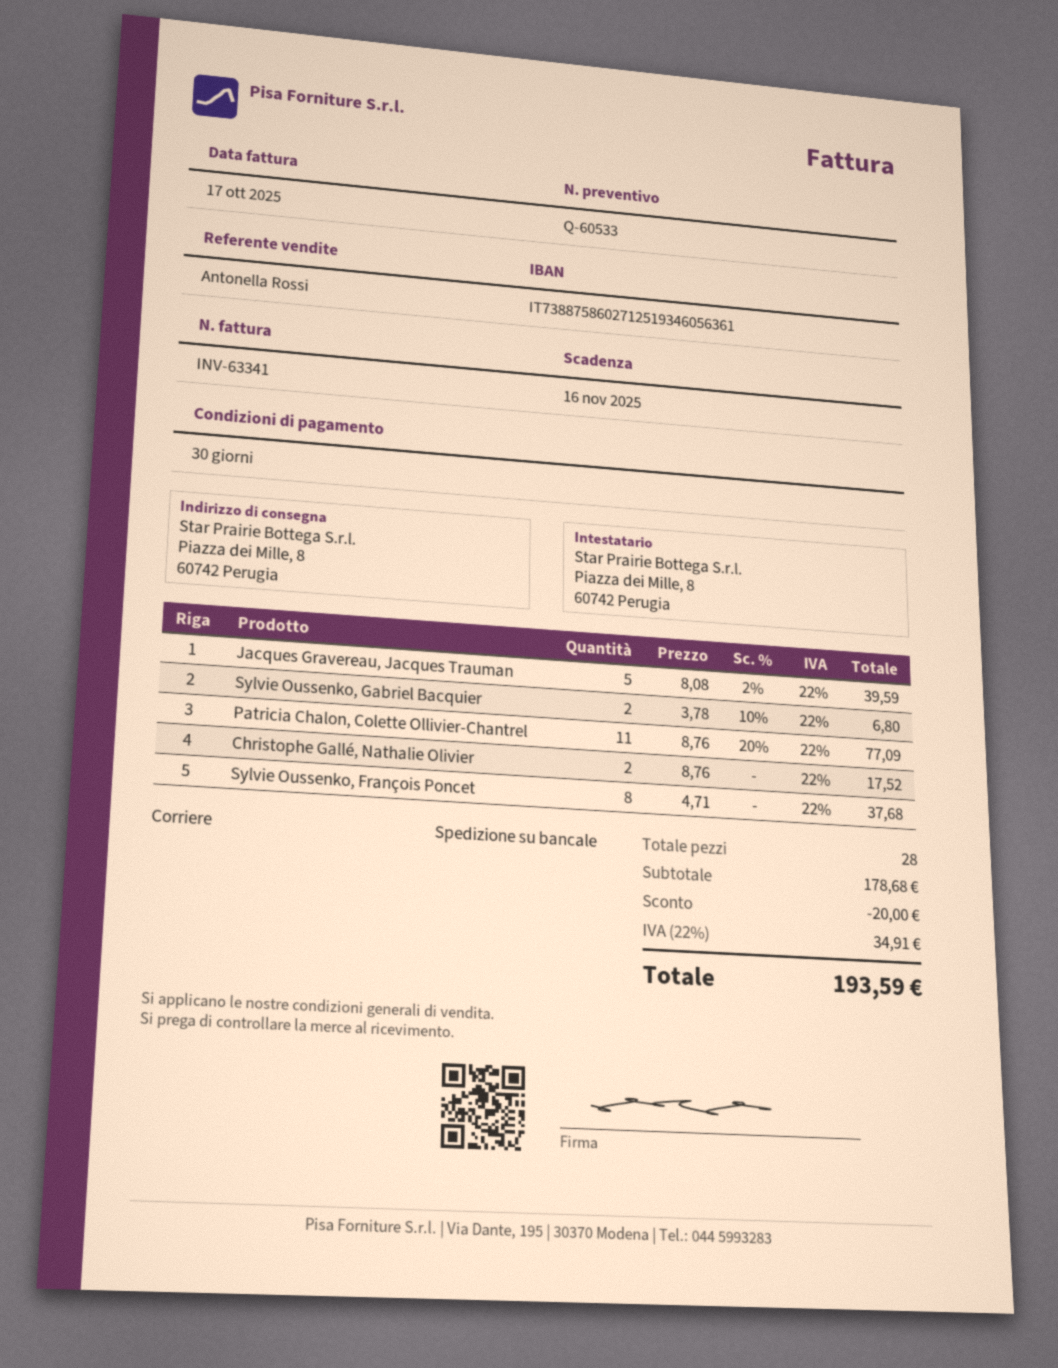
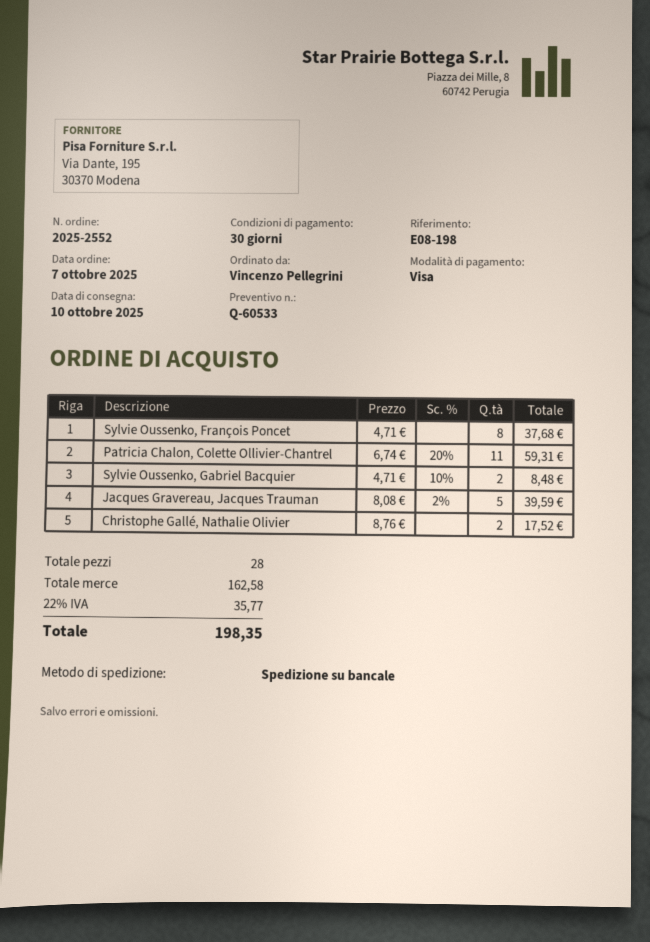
Sylvie Oussenko, Gabriel Bacquier: 2 x 3.78 - 10% = 6.80 -> 2 x 4.71 - 10% = 8.48
Patricia Chalon, Colette Ollivier-Chantrel: 11 x 8.76 - 20% = 77.09 -> 11 x 6.74 - 20% = 59.31
subtotal: 178.68 -> 162.58
discount: 20.00 -> none
tax: 22% = 34.91 -> 22% = 35.77
total: 193.59 -> 198.35

